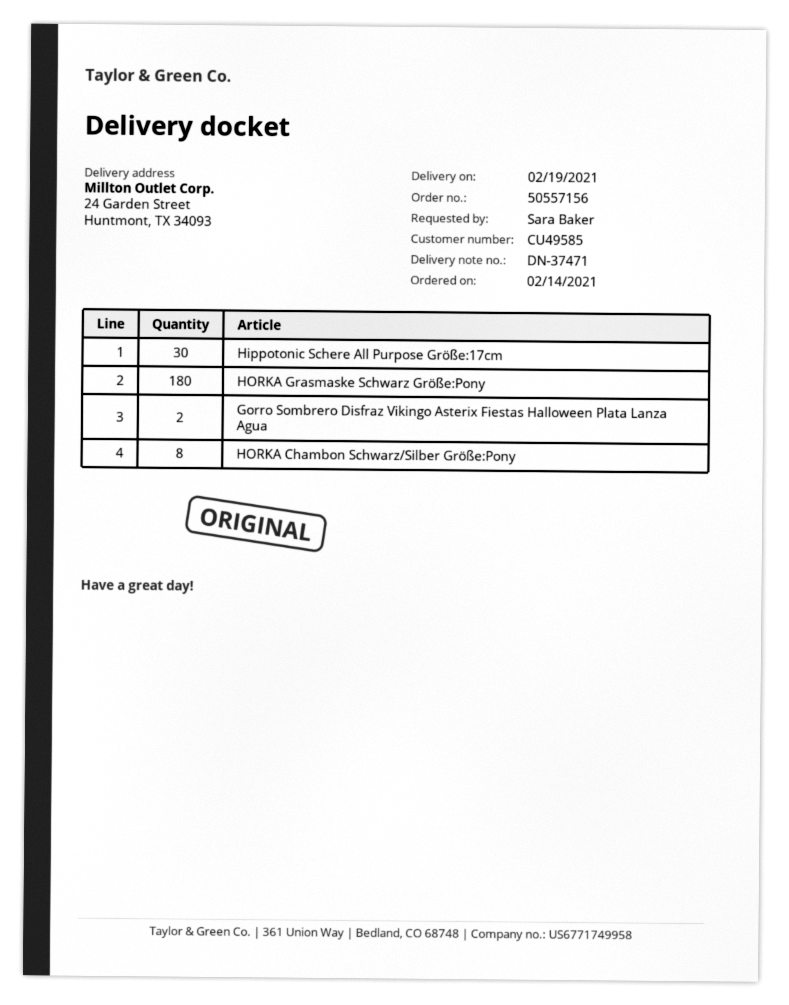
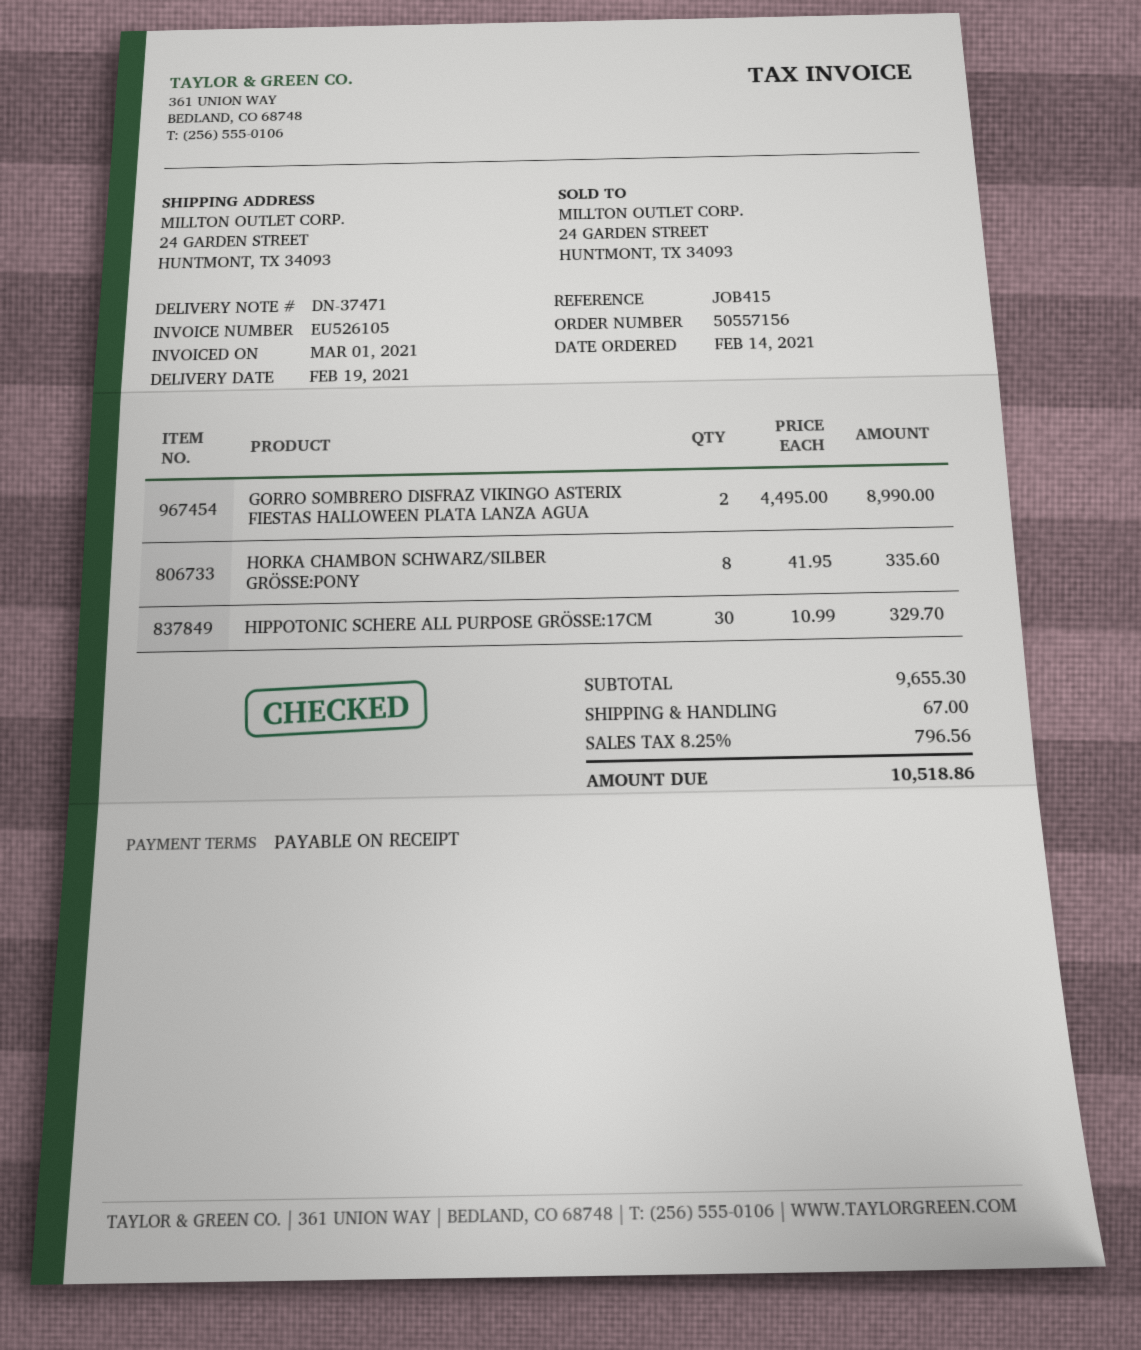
HORKA Grasmaske Schwarz Größe:Pony: 180 -> none

